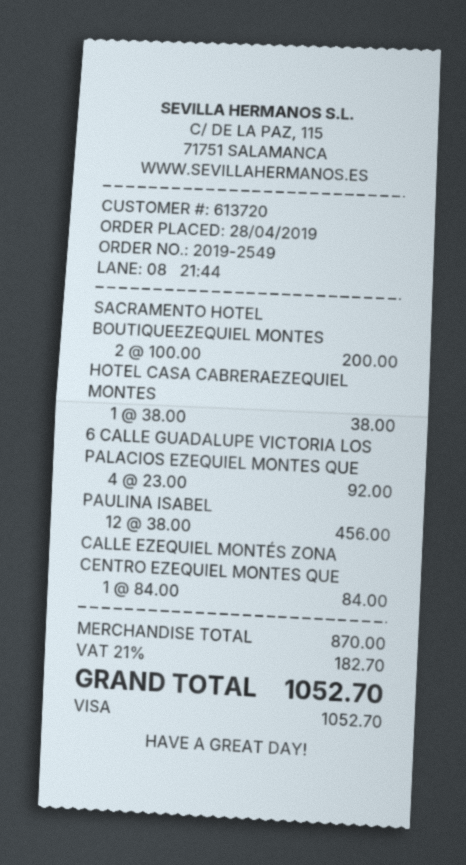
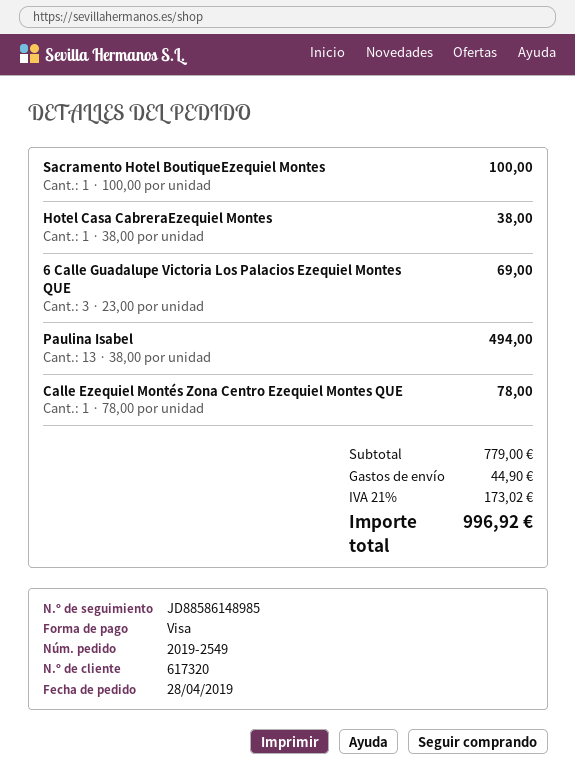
customer number: 613720 -> 617320
SACRAMENTO HOTEL BOUTIQUEEZEQUIEL MONTES: 2 x 100.00 = 200.00 -> 1 x 100.00 = 100.00
6 CALLE GUADALUPE VICTORIA LOS PALACIOS EZEQUIEL MONTES QUE: 4 x 23.00 = 92.00 -> 3 x 23.00 = 69.00
PAULINA ISABEL: 12 x 38.00 = 456.00 -> 13 x 38.00 = 494.00
CALLE EZEQUIEL MONTÉS ZONA CENTRO EZEQUIEL MONTES QUE: 1 x 84.00 = 84.00 -> 1 x 78.00 = 78.00
subtotal: 870.00 -> 779.00
shipping: none -> 44.90
tax: 21% = 182.70 -> 21% = 173.02
total: 1052.70 -> 996.92

